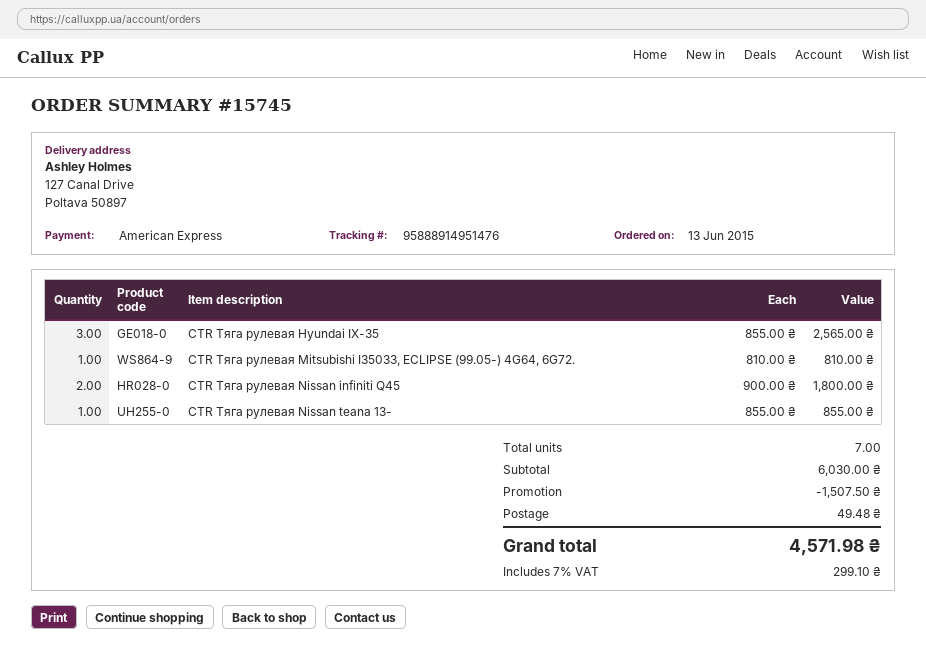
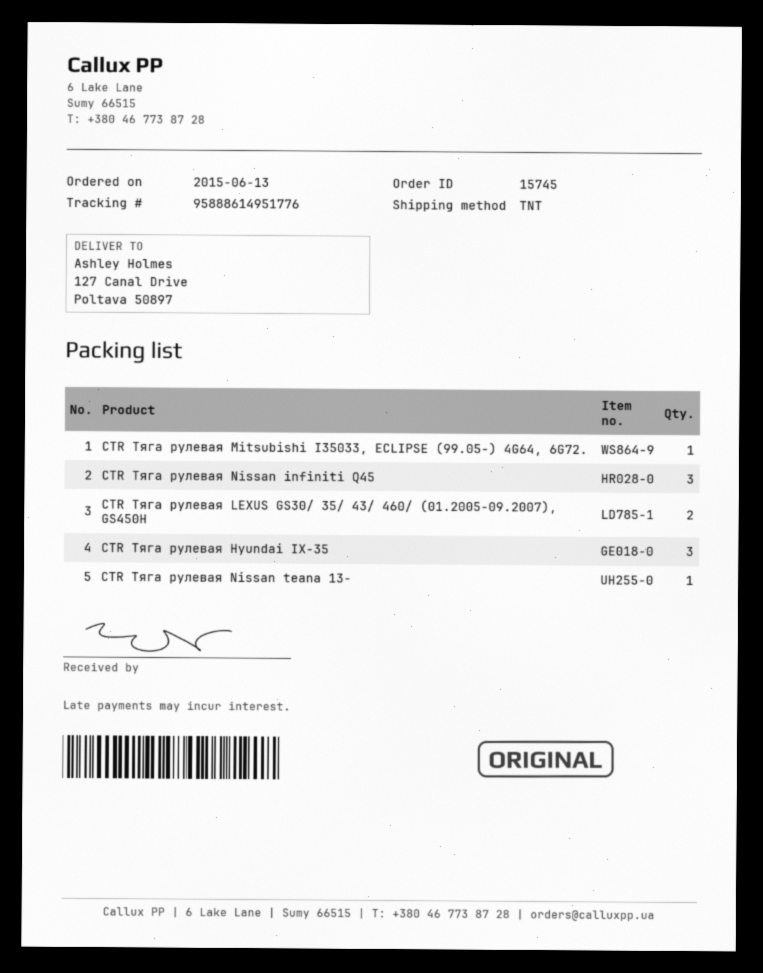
tracking number: 95888914951476 -> 95888614951776
CTR Тяга рулевая Nissan infiniti Q45: 2 -> 3
CTR Тяга рулевая LEXUS GS30/ 35/ 43/ 460/ (01.2005-09.2007), GS450H: none -> 2

